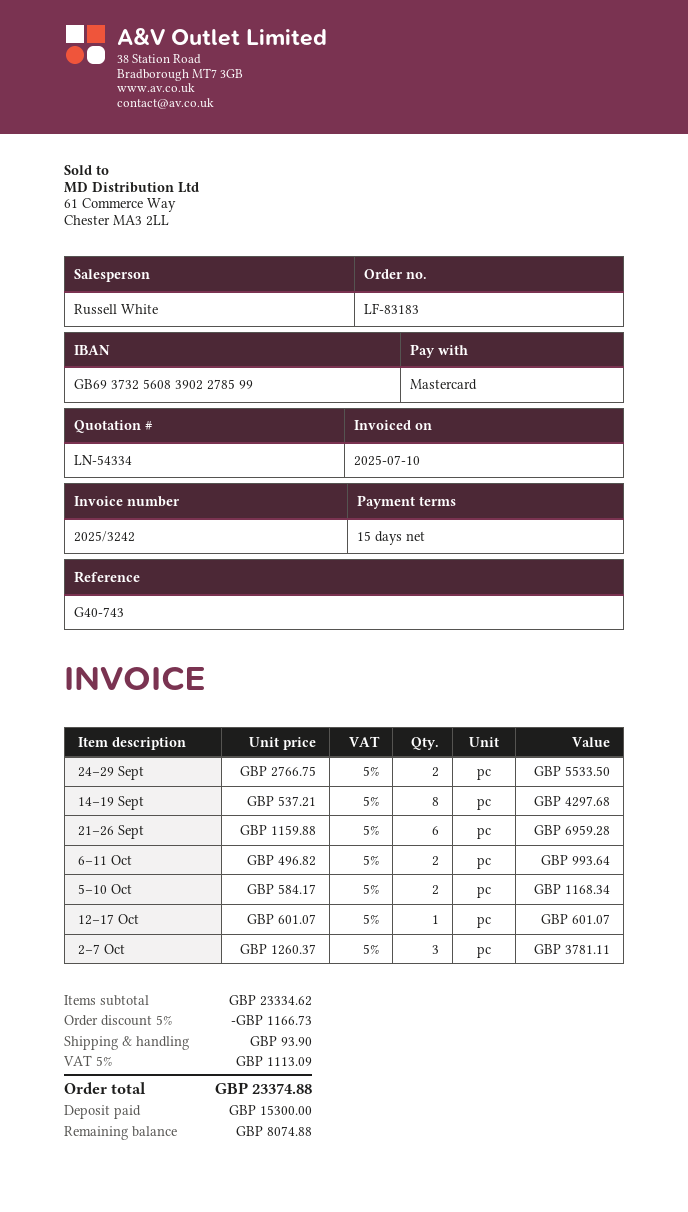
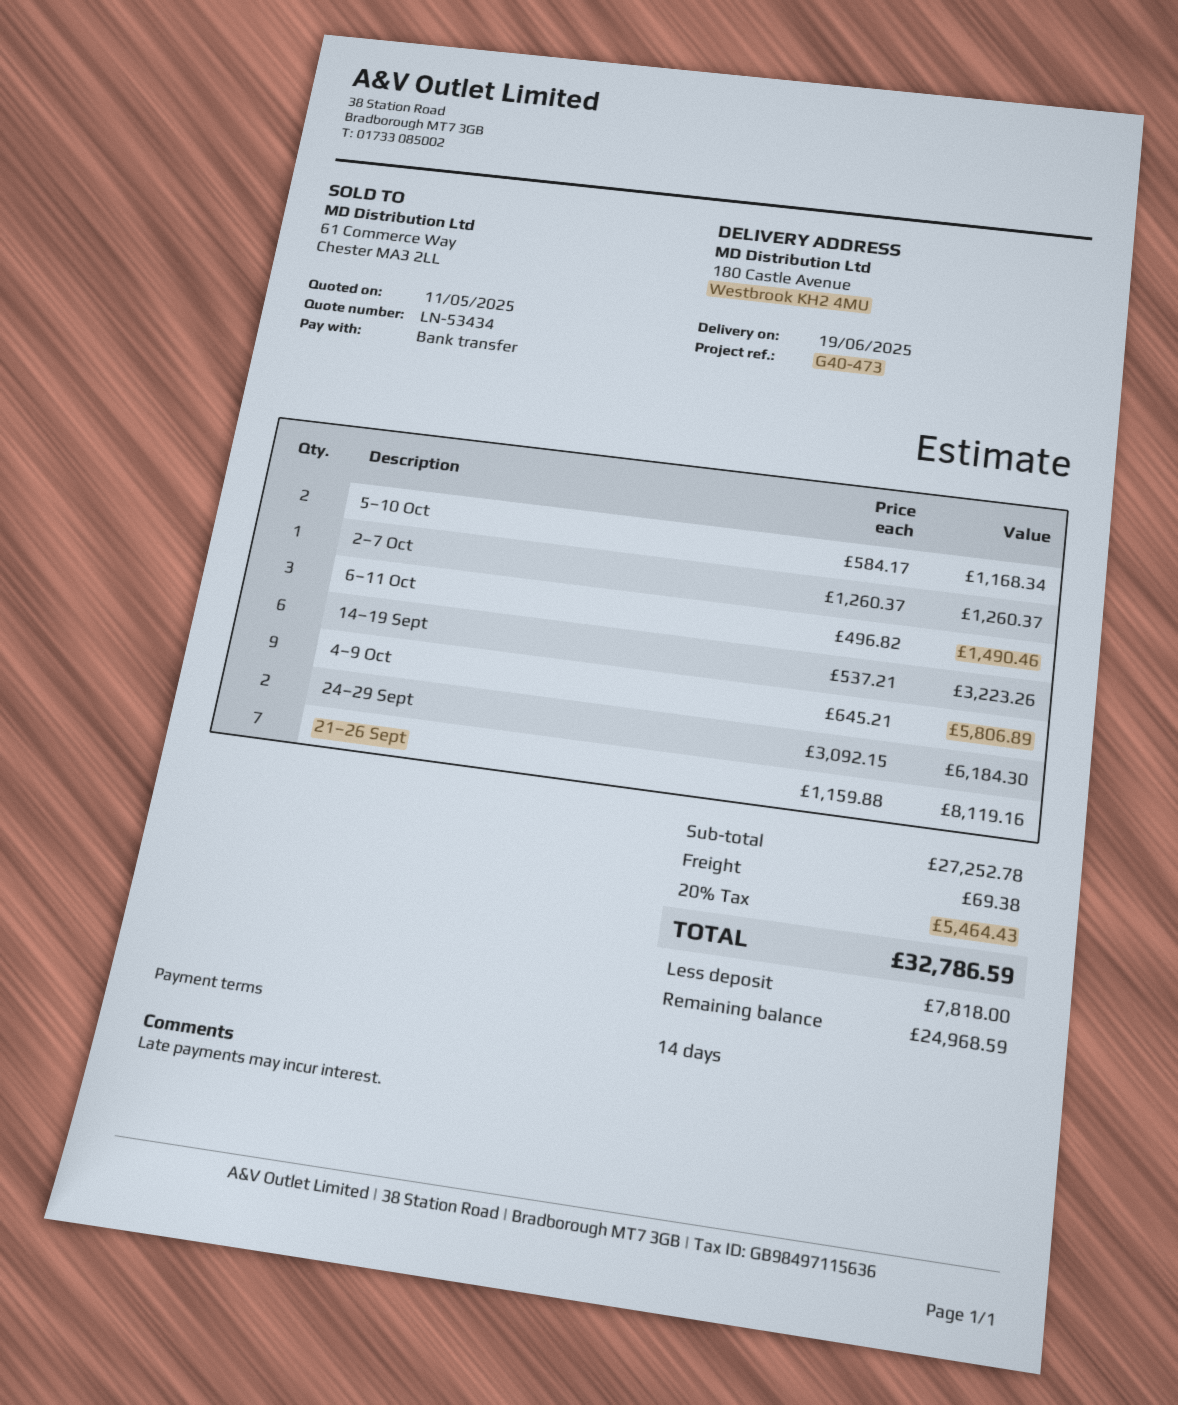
quote number: LN-54334 -> LN-53434
payment terms: 15 days -> 14 days
reference: G40-743 -> G40-473
payment method: Mastercard -> bank transfer
24–29 Sept: 2 x 2766.75 = 5533.50 -> 2 x 3092.15 = 6184.30
14–19 Sept: 8 x 537.21 = 4297.68 -> 6 x 537.21 = 3223.26
21–26 Sept: 6 x 1159.88 = 6959.28 -> 7 x 1159.88 = 8119.16
6–11 Oct: 2 x 496.82 = 993.64 -> 3 x 496.82 = 1490.46
12–17 Oct: 1 x 601.07 = 601.07 -> none
2–7 Oct: 3 x 1260.37 = 3781.11 -> 1 x 1260.37 = 1260.37
4–9 Oct: none -> 9 x 645.21 = 5806.89
subtotal: 23334.62 -> 27252.78
discount: 5% = 1166.73 -> none
shipping: 93.90 -> 69.38
tax: 5% = 1113.09 -> 20% = 5464.43
total: 23374.88 -> 32786.59
deposit: 15300.00 -> 7818.00
balance: 8074.88 -> 24968.59

